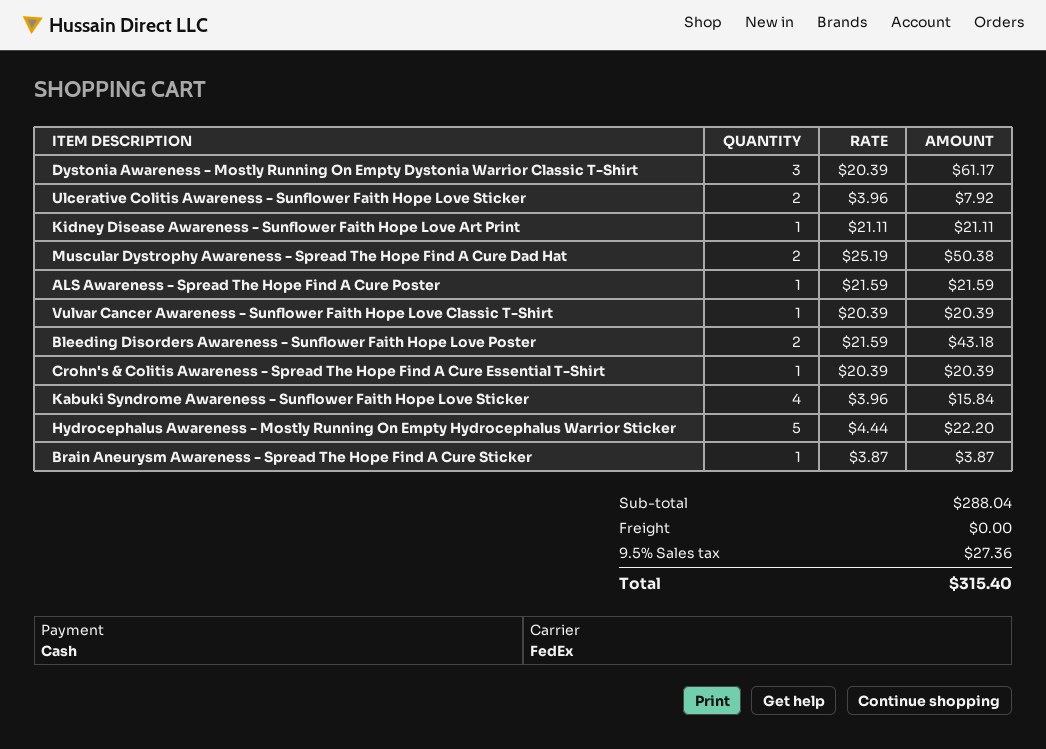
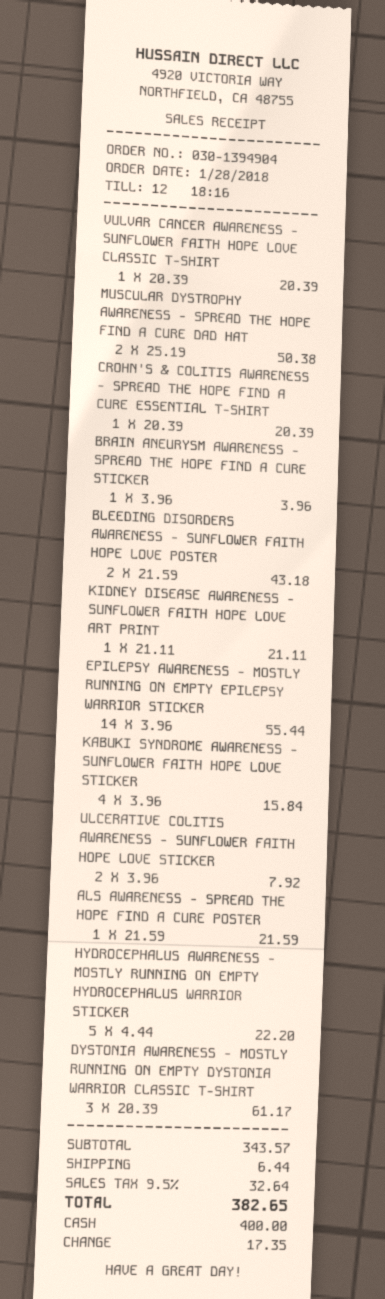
Brain Aneurysm Awareness - Spread The Hope Find A Cure Sticker: 1 x 3.87 = 3.87 -> 1 x 3.96 = 3.96
EPILEPSY AWARENESS - MOSTLY RUNNING ON EMPTY EPILEPSY WARRIOR STICKER: none -> 14 x 3.96 = 55.44
subtotal: 288.04 -> 343.57
shipping: 0.00 -> 6.44
tax: 9.5% = 27.36 -> 9.5% = 32.64
total: 315.40 -> 382.65

